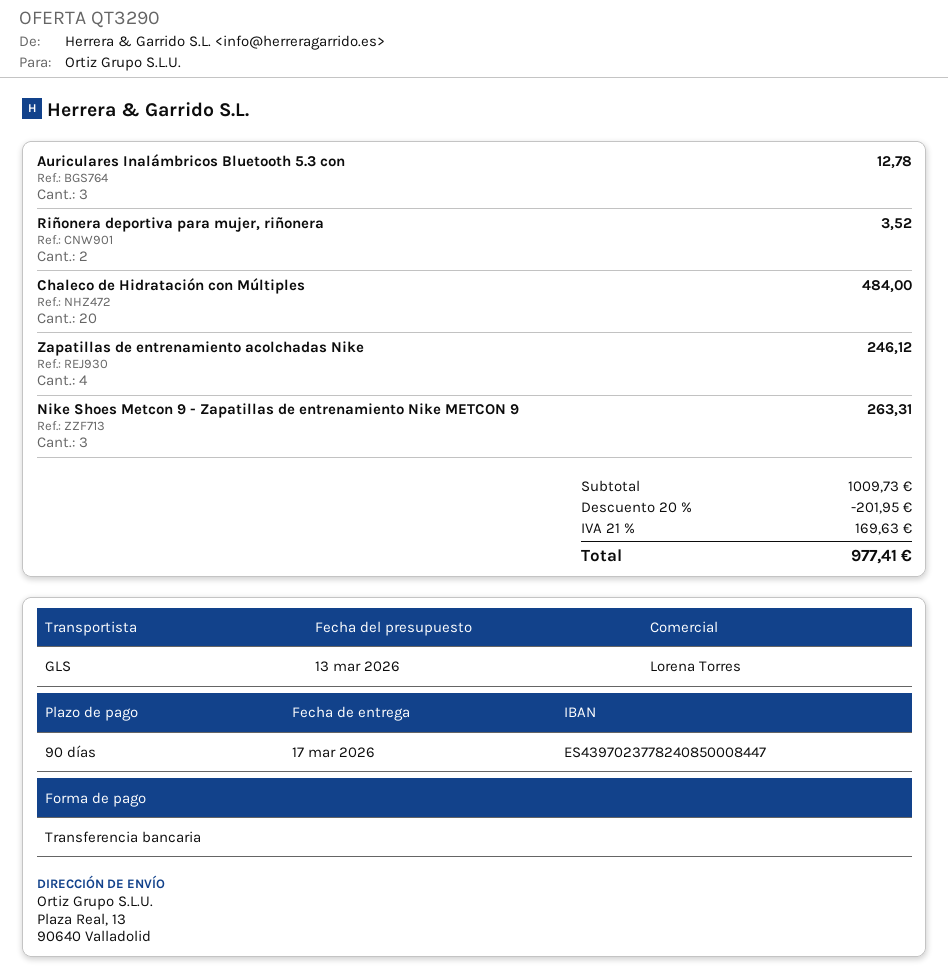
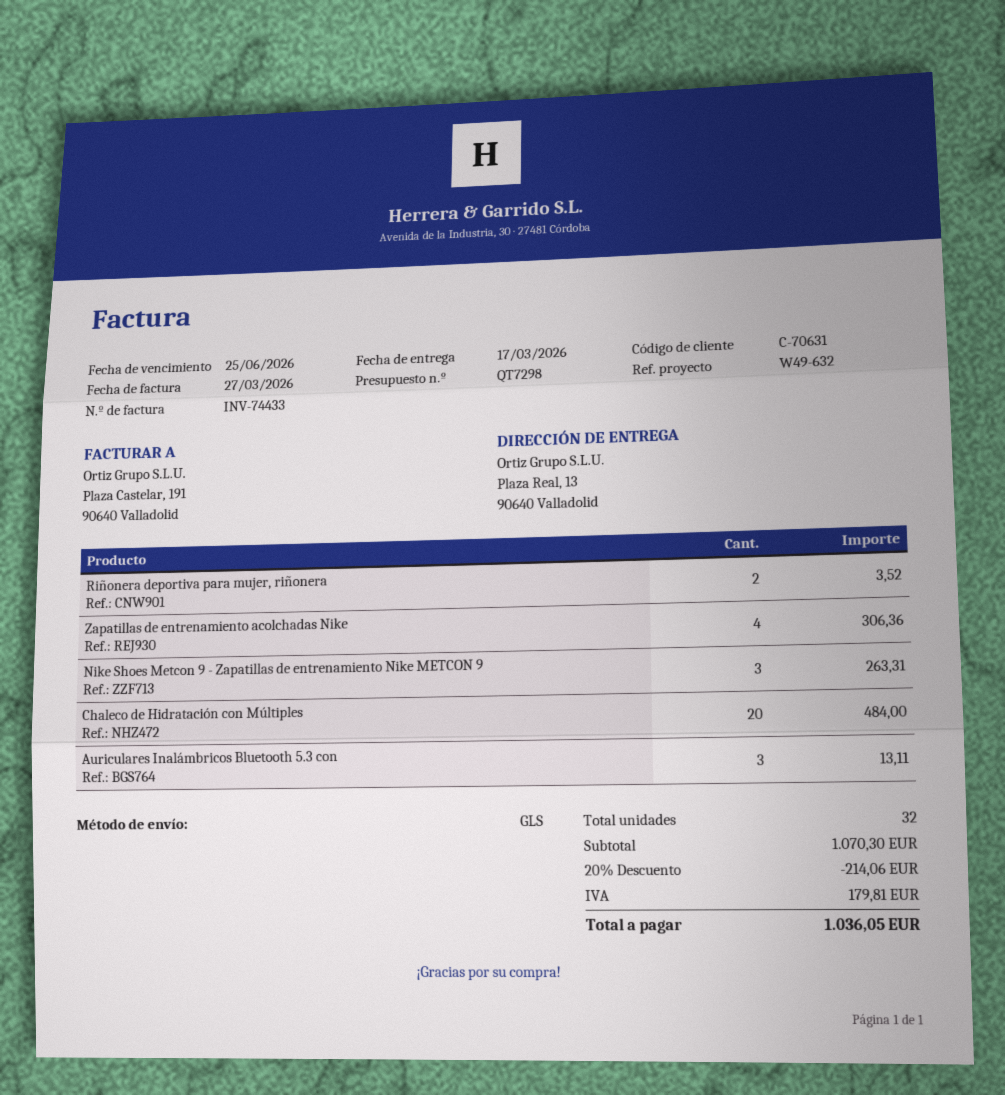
quote number: QT3290 -> QT7298
Auriculares Inalámbricos Bluetooth 5.3 con: 3 for 12.78 -> 3 for 13.11
Zapatillas de entrenamiento acolchadas Nike: 4 for 246.12 -> 4 for 306.36
subtotal: 1009.73 -> 1070.30
discount: 20% = 201.95 -> 20% = 214.06
tax: 169.63 -> 179.81
total: 977.41 -> 1036.05

